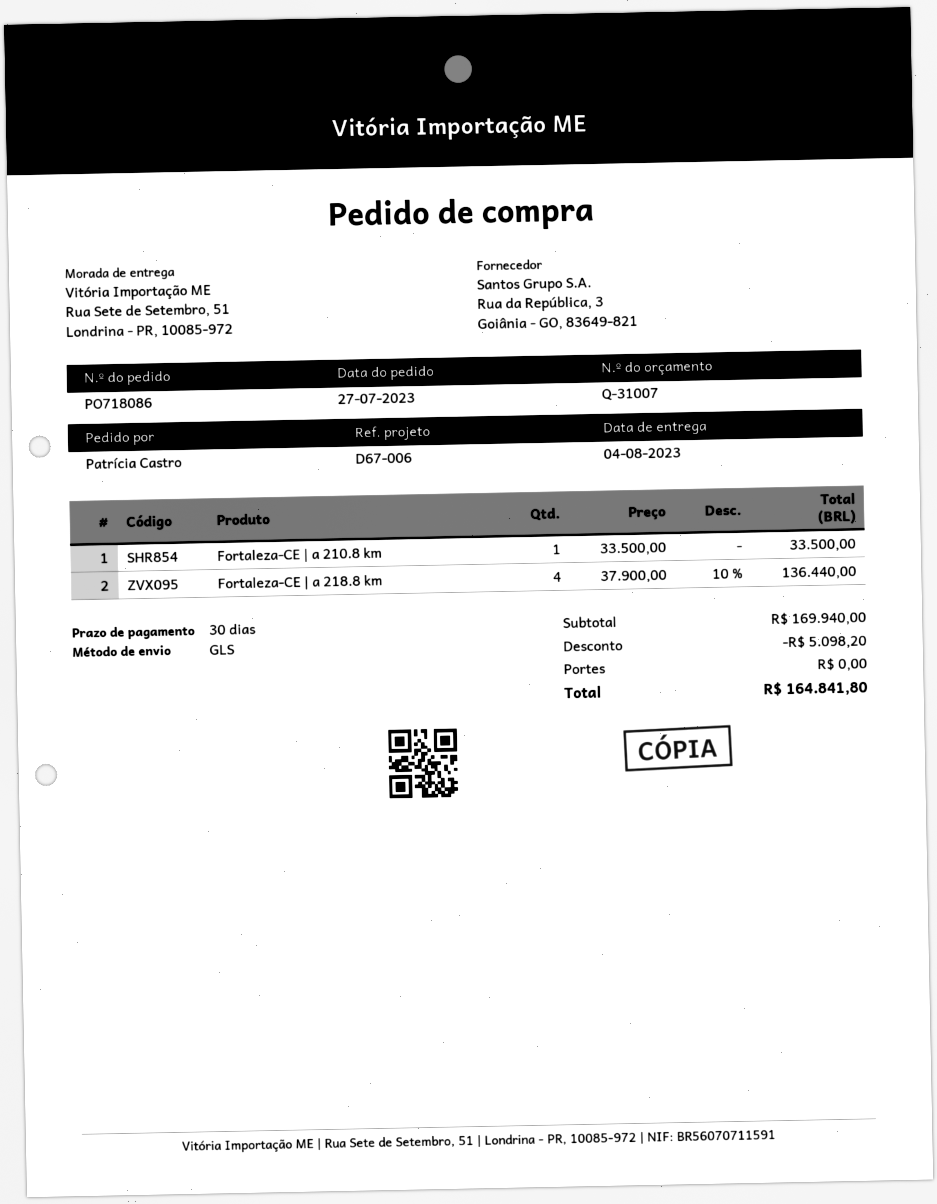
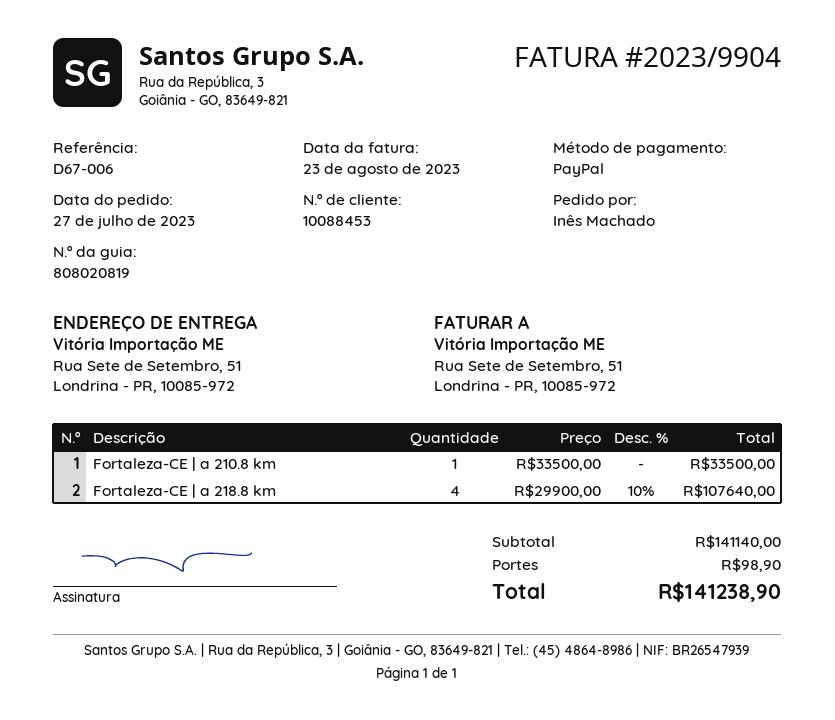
ordered by: Patrícia Castro -> Inês Machado
Fortaleza-CE | a 218.8 km: 4 x 37900.00 - 10% = 136440.00 -> 4 x 29900.00 - 10% = 107640.00
subtotal: 169940.00 -> 141140.00
discount: 5098.20 -> none
shipping: 0.00 -> 98.90
total: 164841.80 -> 141238.90

